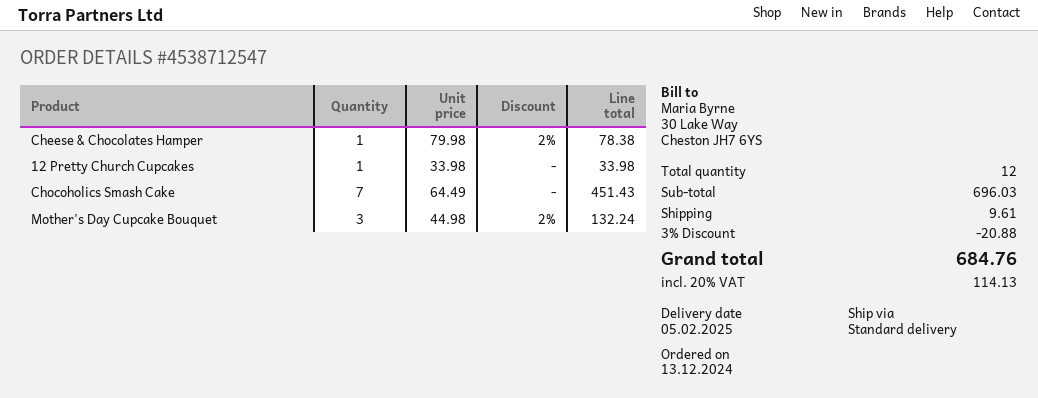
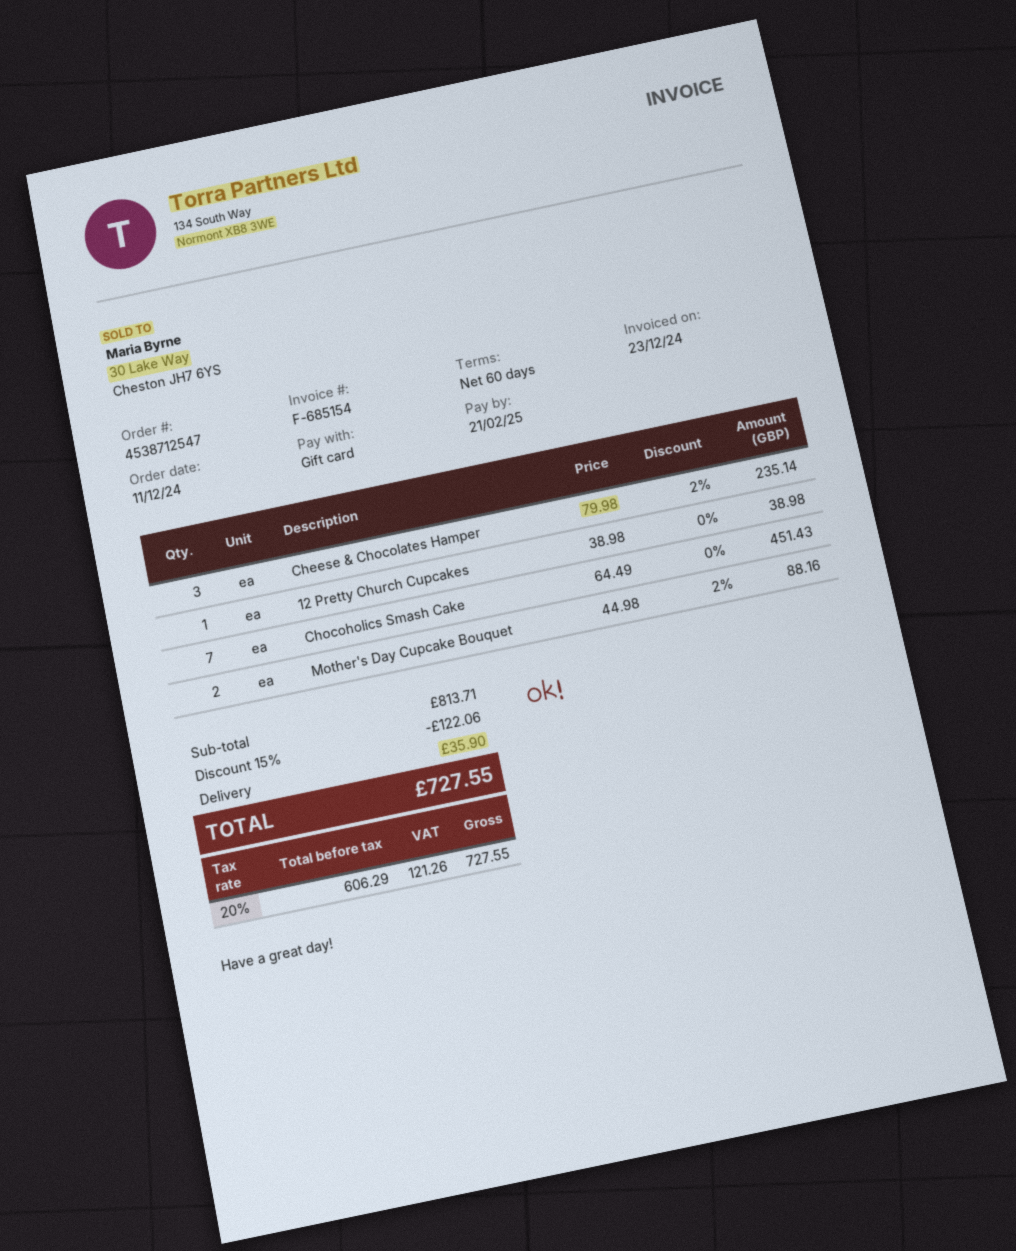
order date: 2024-12-13 -> 2024-12-11
Cheese & Chocolates Hamper: 1 x 79.98 - 2% = 78.38 -> 3 x 79.98 - 2% = 235.14
12 Pretty Church Cupcakes: 1 x 33.98 = 33.98 -> 1 x 38.98 = 38.98
Mother's Day Cupcake Bouquet: 3 x 44.98 - 2% = 132.24 -> 2 x 44.98 - 2% = 88.16
subtotal: 696.03 -> 813.71
discount: 3% = 20.88 -> 15% = 122.06
shipping: 9.61 -> 35.90
tax: 20% = 114.13 -> 20% = 121.26
total: 684.76 -> 727.55

